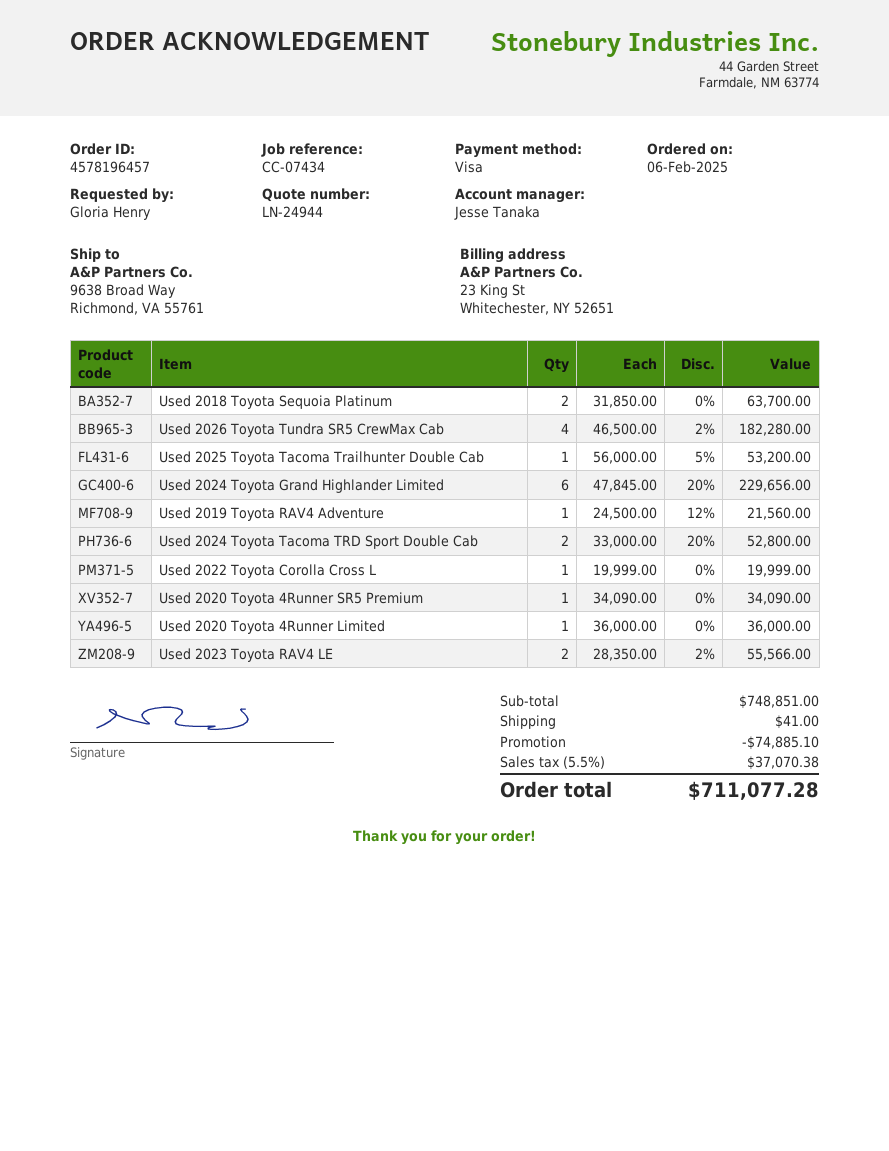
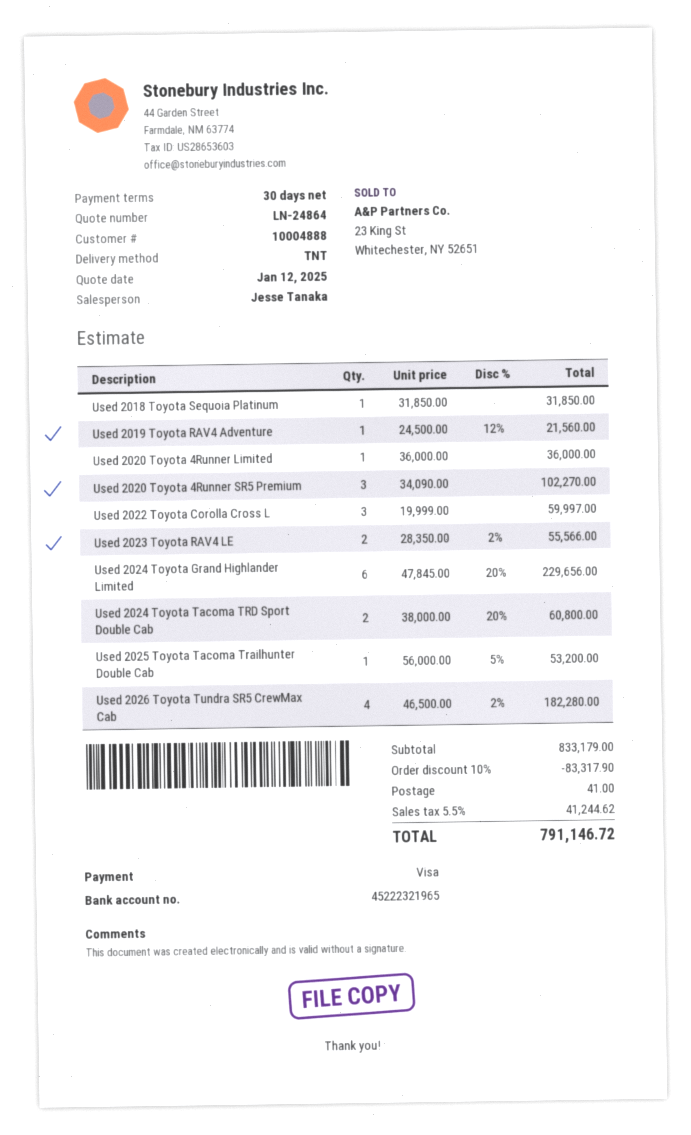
quote number: LN-24944 -> LN-24864
Used 2018 Toyota Sequoia Platinum: 2 x 31850.00 = 63700.00 -> 1 x 31850.00 = 31850.00
Used 2024 Toyota Tacoma TRD Sport Double Cab: 2 x 33000.00 - 20% = 52800.00 -> 2 x 38000.00 - 20% = 60800.00
Used 2022 Toyota Corolla Cross L: 1 x 19999.00 = 19999.00 -> 3 x 19999.00 = 59997.00
Used 2020 Toyota 4Runner SR5 Premium: 1 x 34090.00 = 34090.00 -> 3 x 34090.00 = 102270.00
subtotal: 748851.00 -> 833179.00
discount: 74885.10 -> 83317.90
tax: 5.5% = 37070.38 -> 5.5% = 41244.62
total: 711077.28 -> 791146.72

